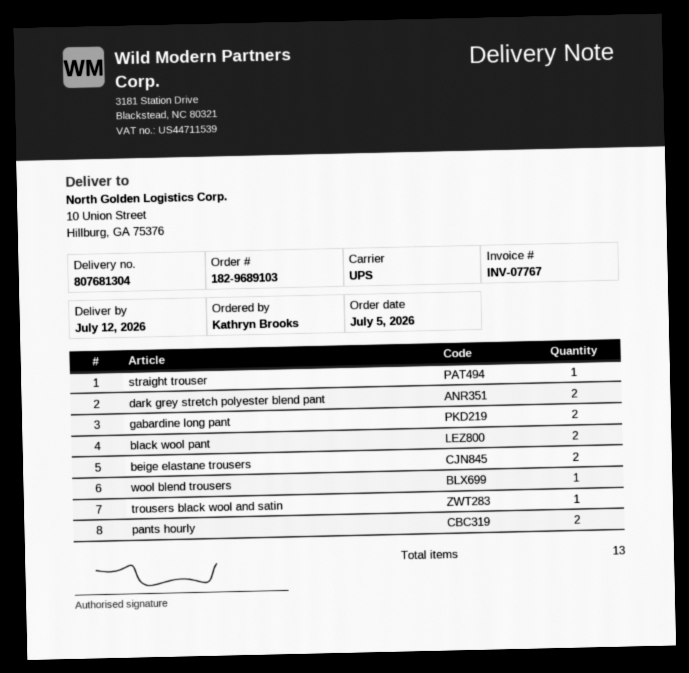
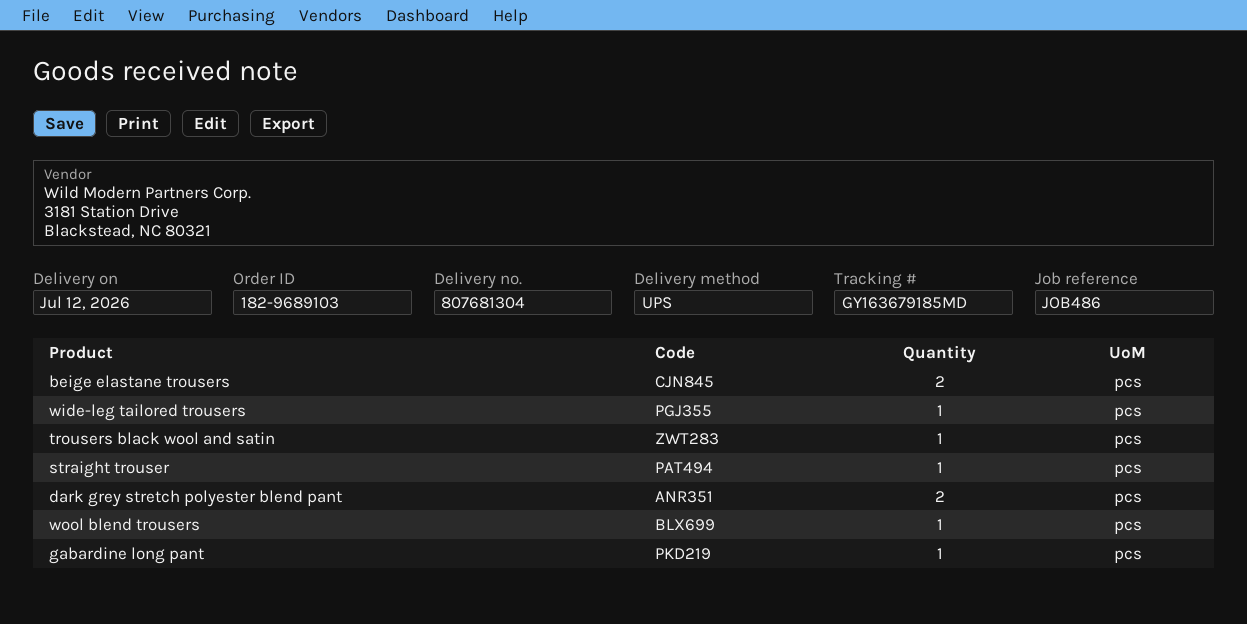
gabardine long pant: 2 -> 1
black wool pant: 2 -> none
pants hourly: 2 -> none
wide-leg tailored trousers: none -> 1

